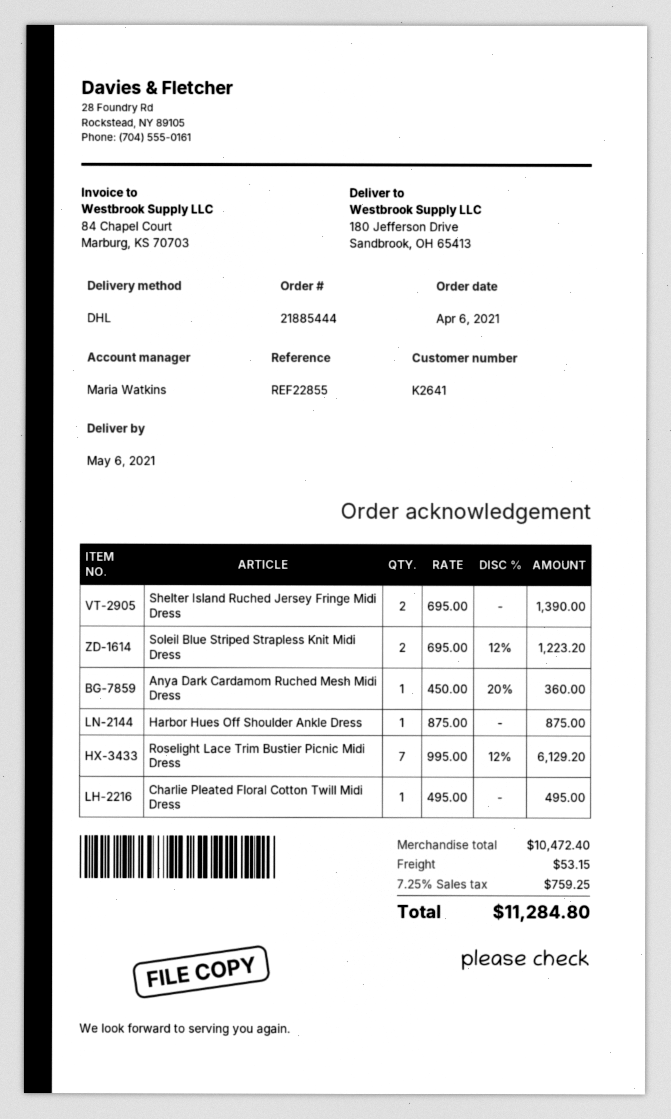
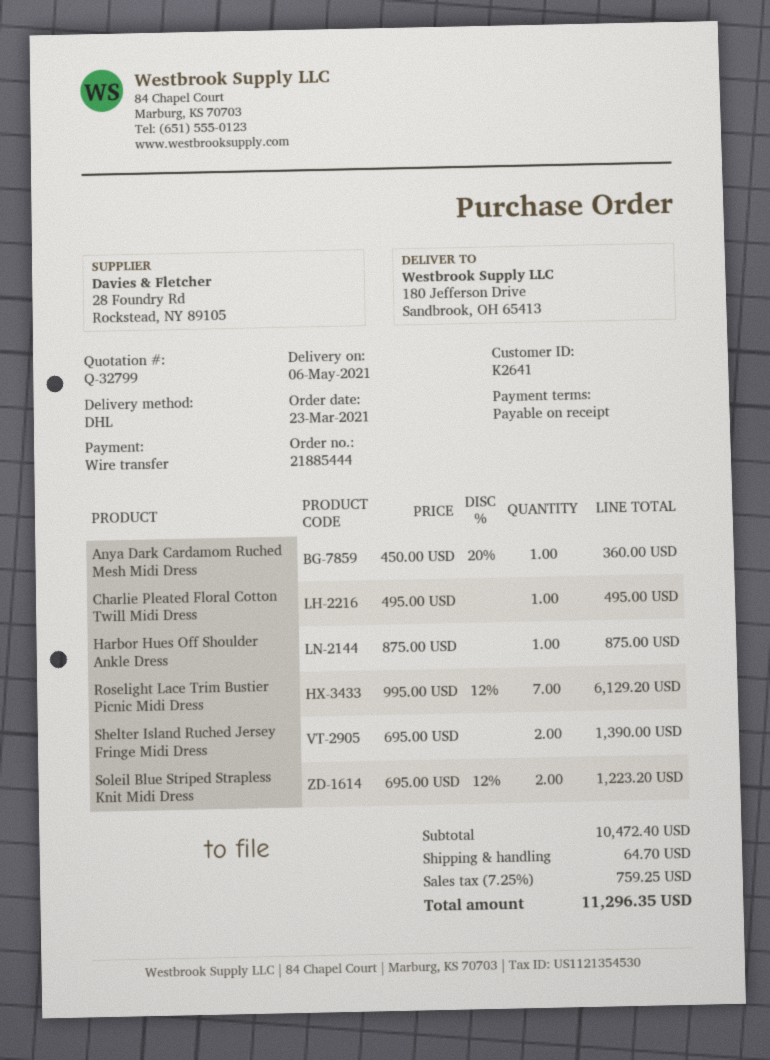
order date: 2021-04-06 -> 2021-03-23
shipping: 53.15 -> 64.70
total: 11284.80 -> 11296.35

